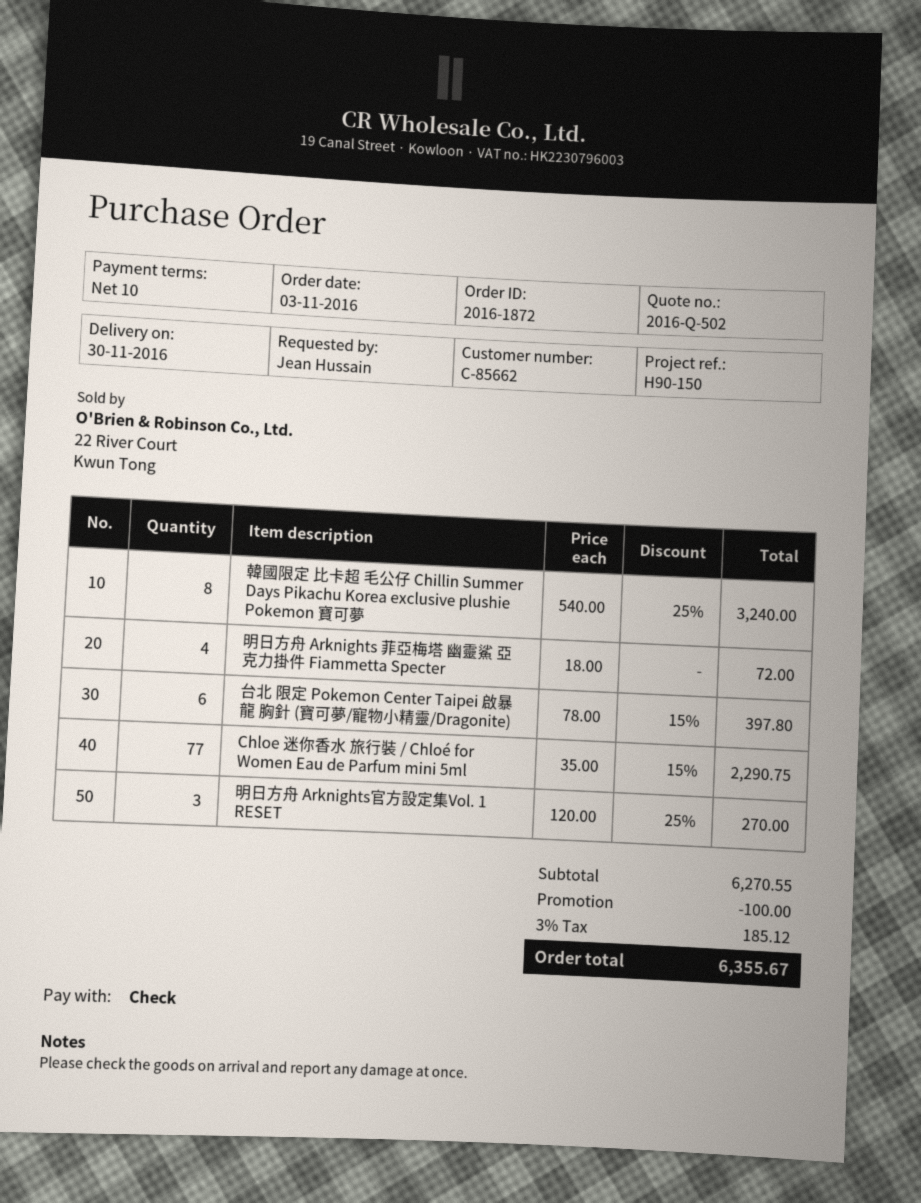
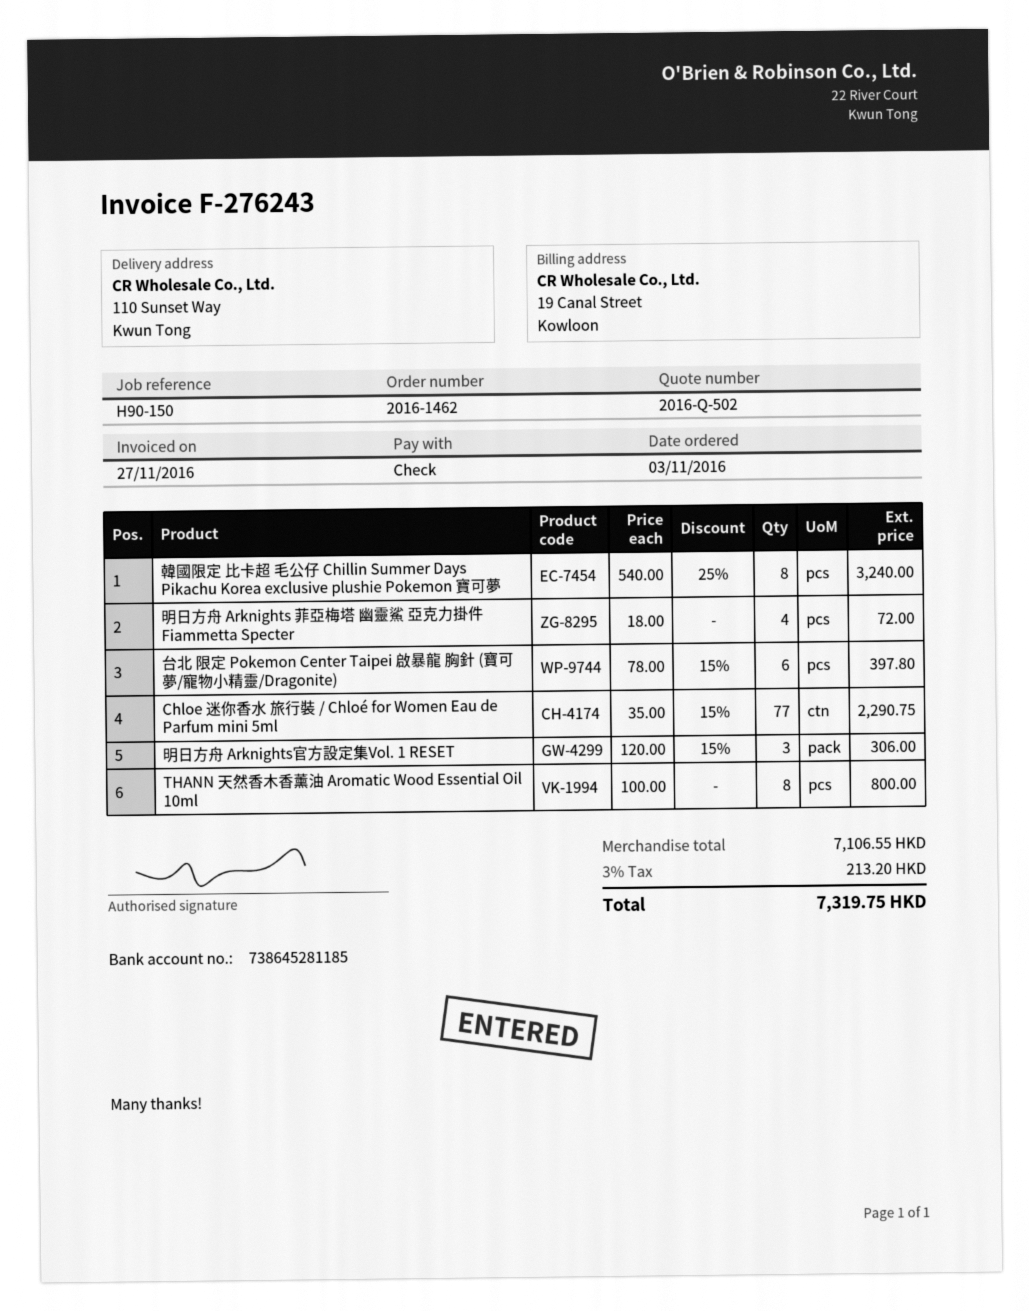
order number: 2016-1872 -> 2016-1462
明日方舟 Arknights官方設定集Vol. 1 RESET: 3 x 120.00 - 25% = 270.00 -> 3 x 120.00 - 15% = 306.00
THANN 天然香木香薰油 Aromatic Wood Essential Oil 10ml: none -> 8 x 100.00 = 800.00
subtotal: 6270.55 -> 7106.55
discount: 100.00 -> none
tax: 3% = 185.12 -> 3% = 213.20
total: 6355.67 -> 7319.75

